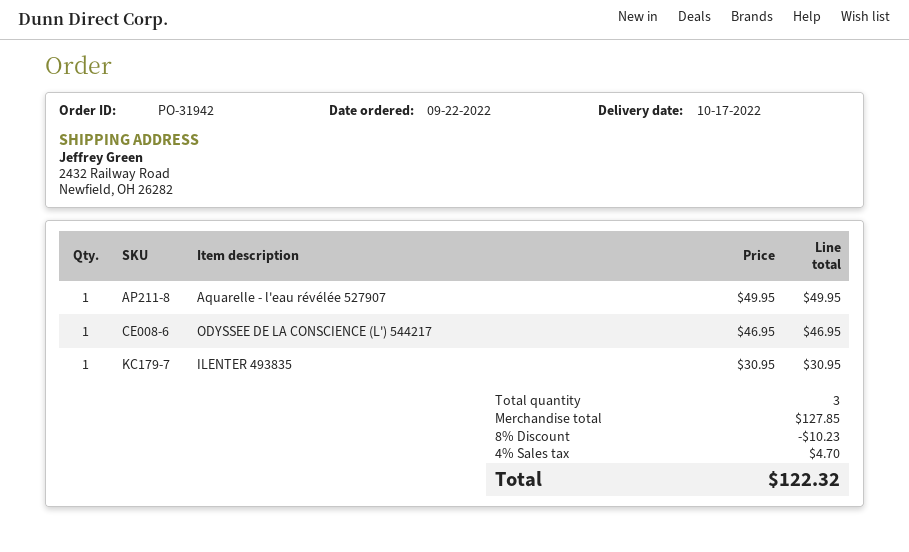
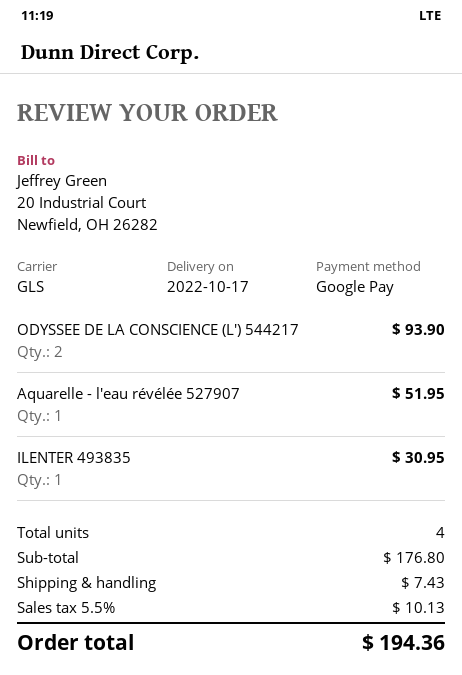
Aquarelle - l'eau révélée 527907: 1 for 49.95 -> 1 for 51.95
ODYSSEE DE LA CONSCIENCE (L') 544217: 1 for 46.95 -> 2 for 93.90
total quantity: 3 -> 4
subtotal: 127.85 -> 176.80
discount: 8% = 10.23 -> none
shipping: none -> 7.43
tax: 4% = 4.70 -> 5.5% = 10.13
total: 122.32 -> 194.36

